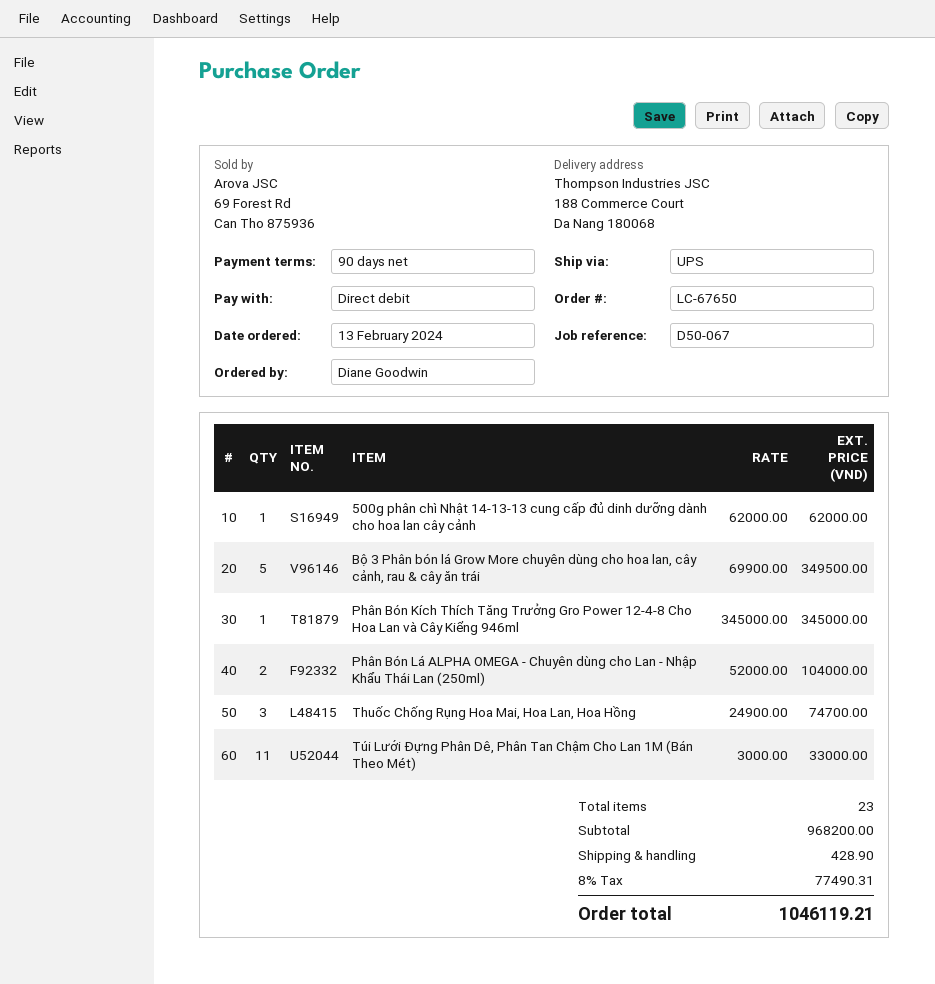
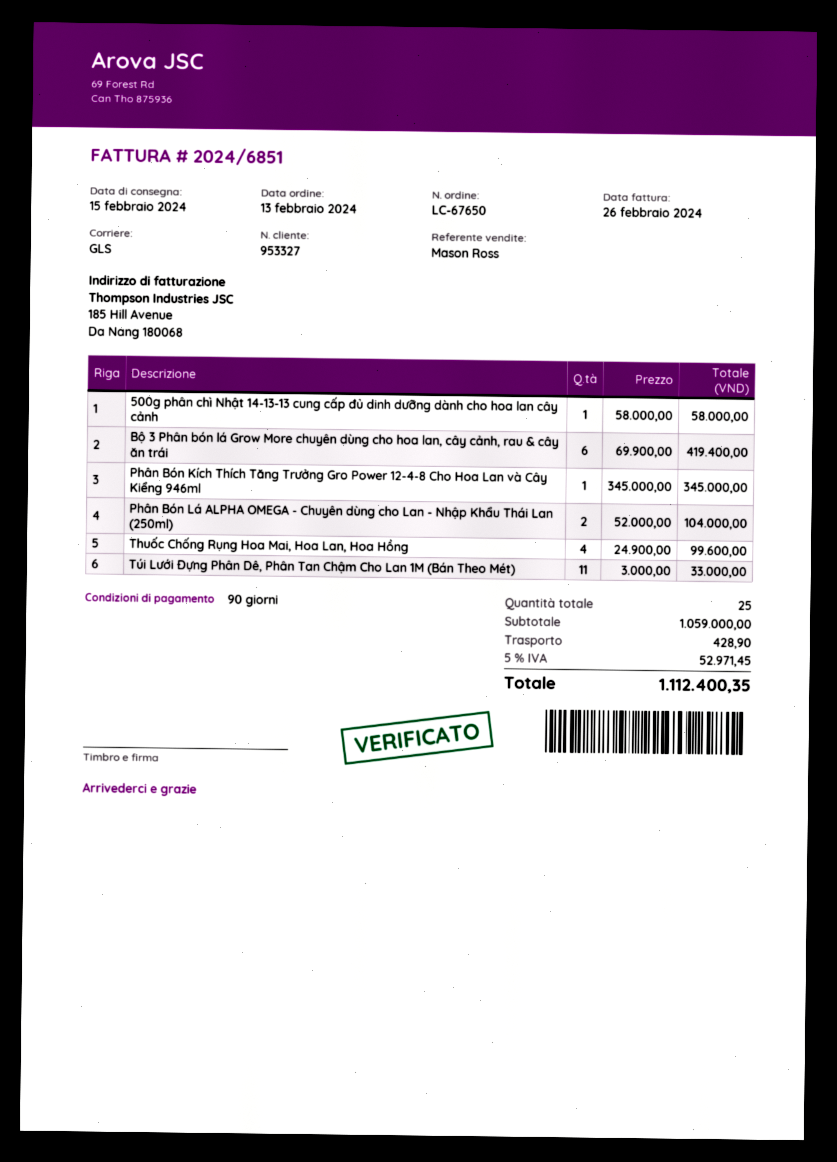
shipping method: UPS -> GLS
500g phân chì Nhật 14-13-13 cung cấp đủ dinh dưỡng dành cho hoa lan cây cảnh: 1 x 62000.00 = 62000.00 -> 1 x 58000.00 = 58000.00
Bộ 3 Phân bón lá Grow More chuyên dùng cho hoa lan, cây cảnh, rau & cây ăn trái: 5 x 69900.00 = 349500.00 -> 6 x 69900.00 = 419400.00
Thuốc Chống Rụng Hoa Mai, Hoa Lan, Hoa Hồng: 3 x 24900.00 = 74700.00 -> 4 x 24900.00 = 99600.00
total quantity: 23 -> 25
subtotal: 968200.00 -> 1059000.00
tax: 8% = 77490.31 -> 5% = 52971.45
total: 1046119.21 -> 1112400.35

